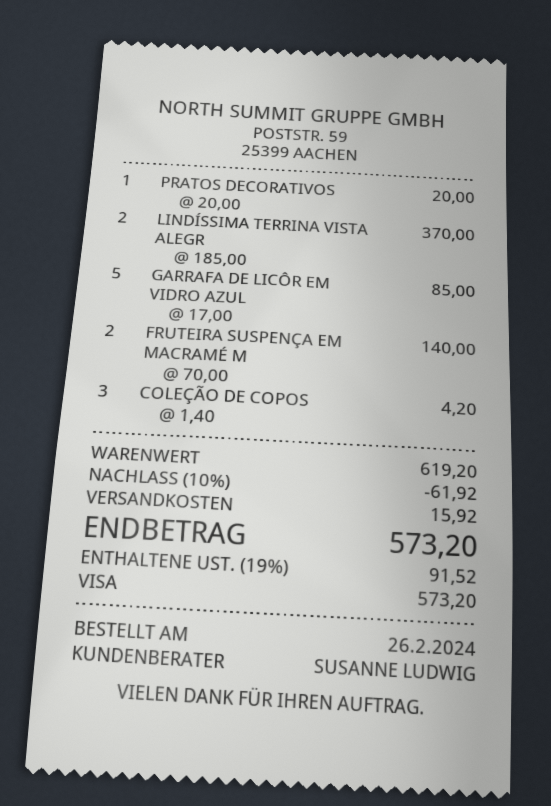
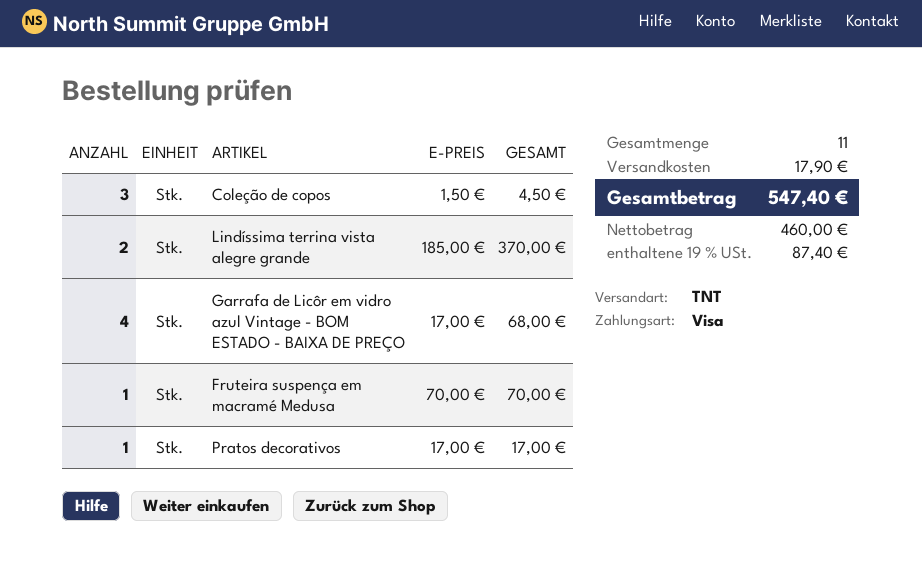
PRATOS DECORATIVOS: 1 x 20.00 = 20.00 -> 1 x 17.00 = 17.00
GARRAFA DE LICÔR EM VIDRO AZUL: 5 x 17.00 = 85.00 -> 4 x 17.00 = 68.00
FRUTEIRA SUSPENÇA EM MACRAMÉ M: 2 x 70.00 = 140.00 -> 1 x 70.00 = 70.00
COLEÇÃO DE COPOS: 3 x 1.40 = 4.20 -> 3 x 1.50 = 4.50
discount: 10% = 61.92 -> none
shipping: 15.92 -> 17.90
tax: 19% = 91.52 -> 19% = 87.40
total: 573.20 -> 547.40

